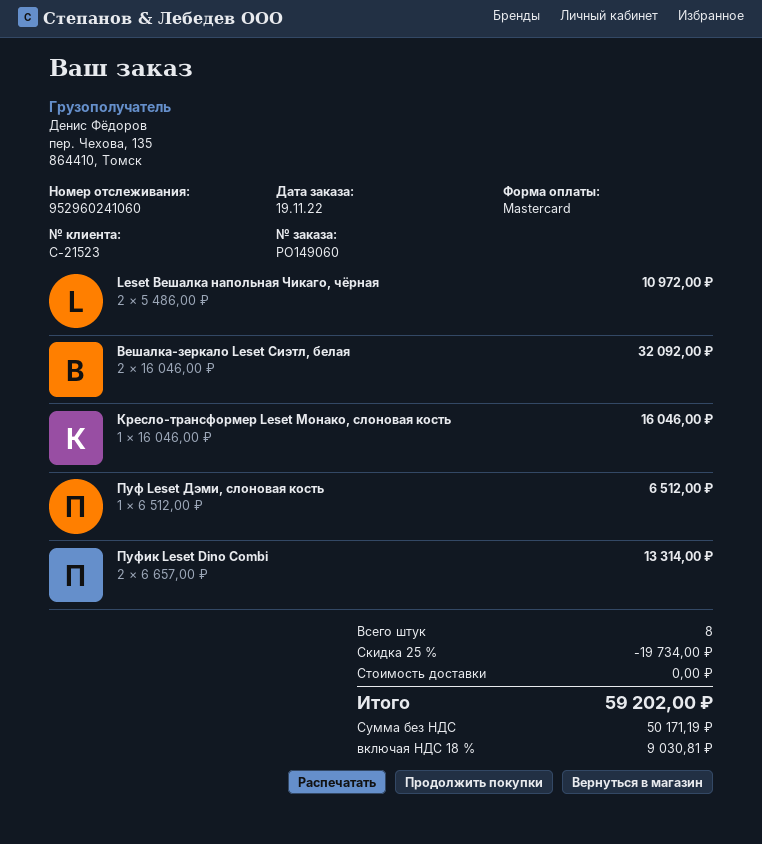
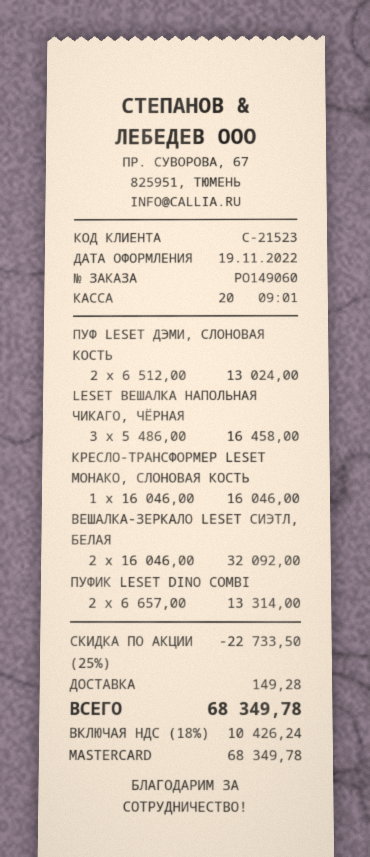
Leset Вешалка напольная Чикаго, чёрная: 2 x 5486.00 = 10972.00 -> 3 x 5486.00 = 16458.00
Пуф Leset Дэми, слоновая кость: 1 x 6512.00 = 6512.00 -> 2 x 6512.00 = 13024.00
discount: 25% = 19734.00 -> 25% = 22733.50
shipping: 0.00 -> 149.28
tax: 18% = 9030.81 -> 18% = 10426.24
total: 59202.00 -> 68349.78

